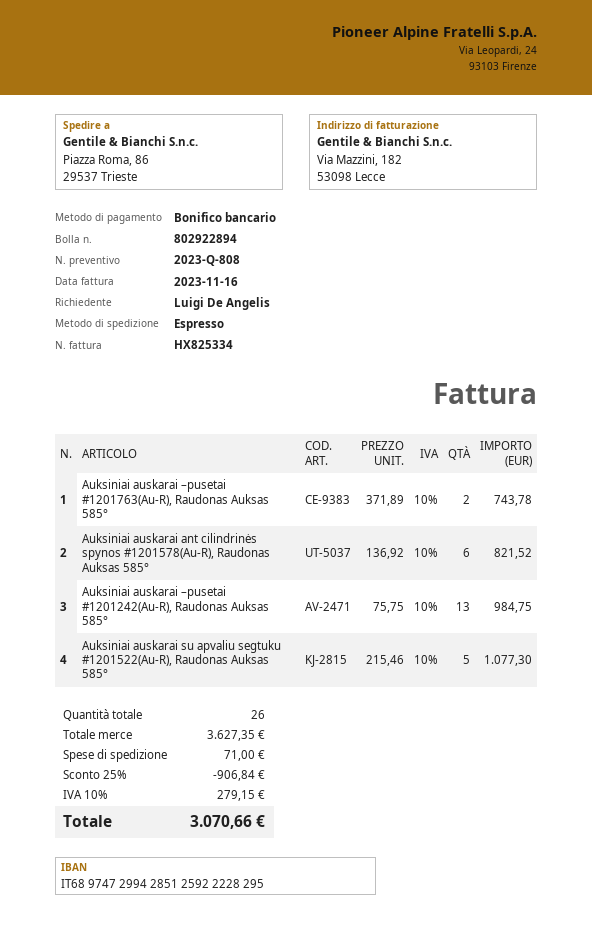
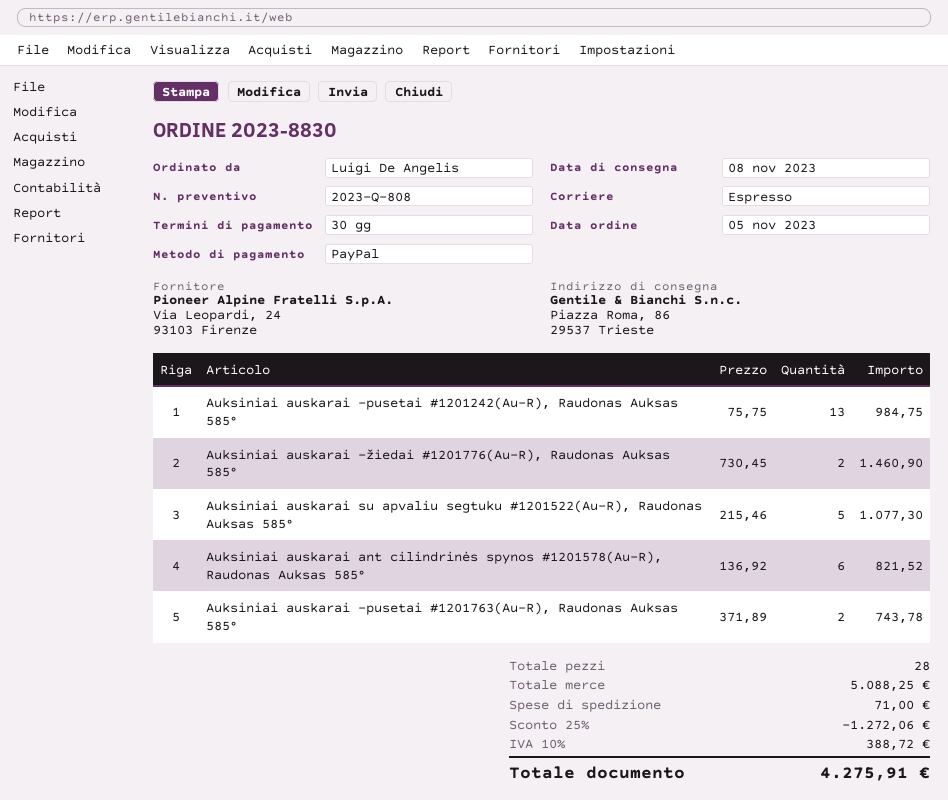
payment method: bank transfer -> PayPal
Auksiniai auskarai –žiedai #1201776(Au-R), Raudonas Auksas 585°: none -> 2 x 730.45 = 1460.90
total quantity: 26 -> 28
subtotal: 3627.35 -> 5088.25
discount: 25% = 906.84 -> 25% = 1272.06
tax: 10% = 279.15 -> 10% = 388.72
total: 3070.66 -> 4275.91

